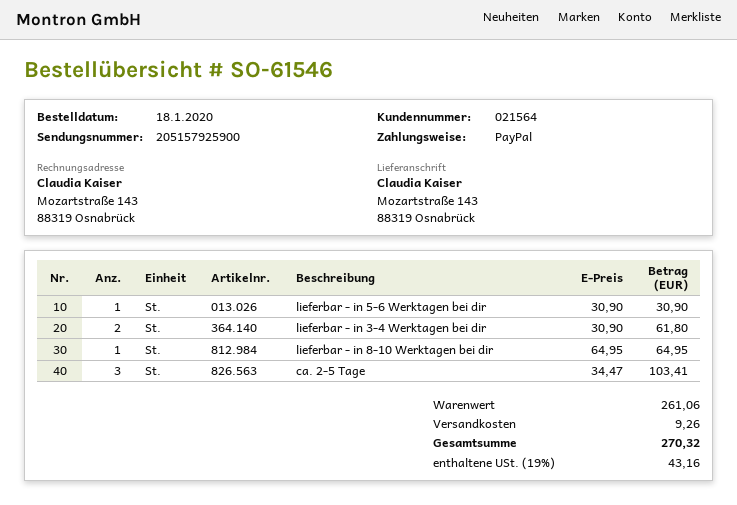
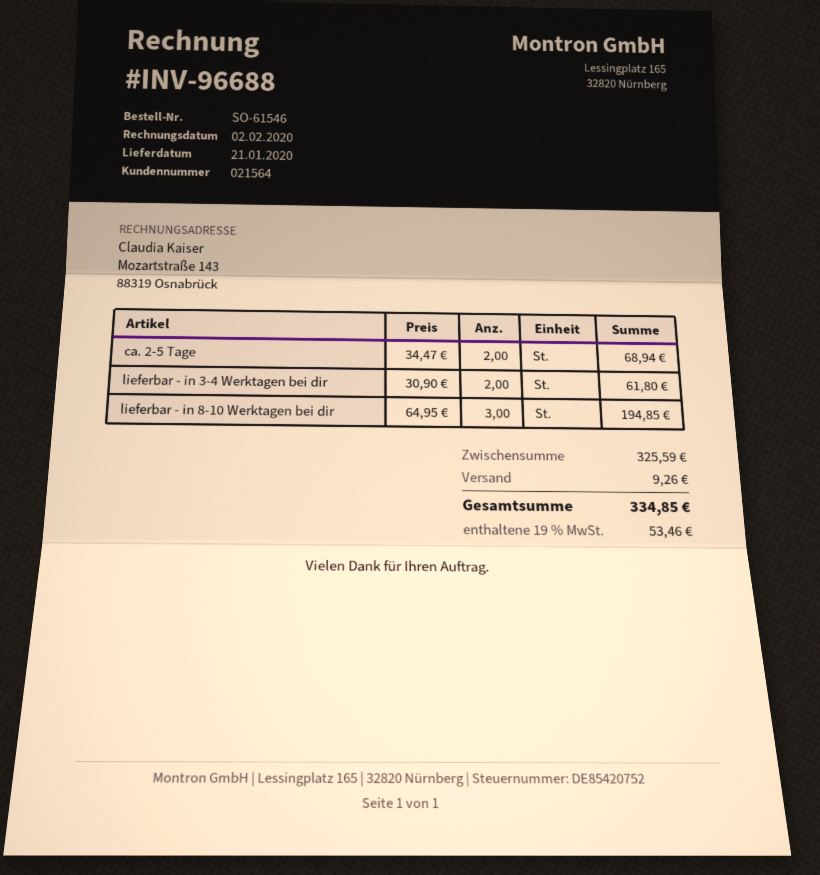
lieferbar - in 5-6 Werktagen bei dir: 1 x 30.90 = 30.90 -> none
lieferbar - in 8-10 Werktagen bei dir: 1 x 64.95 = 64.95 -> 3 x 64.95 = 194.85
ca. 2-5 Tage: 3 x 34.47 = 103.41 -> 2 x 34.47 = 68.94
subtotal: 261.06 -> 325.59
tax: 19% = 43.16 -> 19% = 53.46
total: 270.32 -> 334.85

